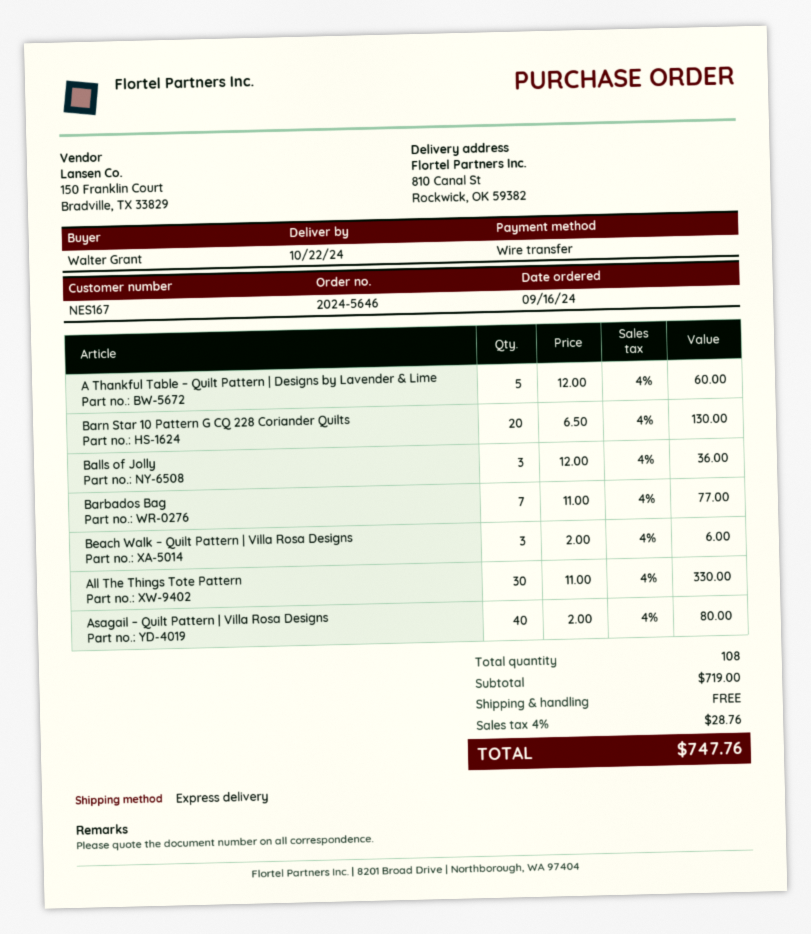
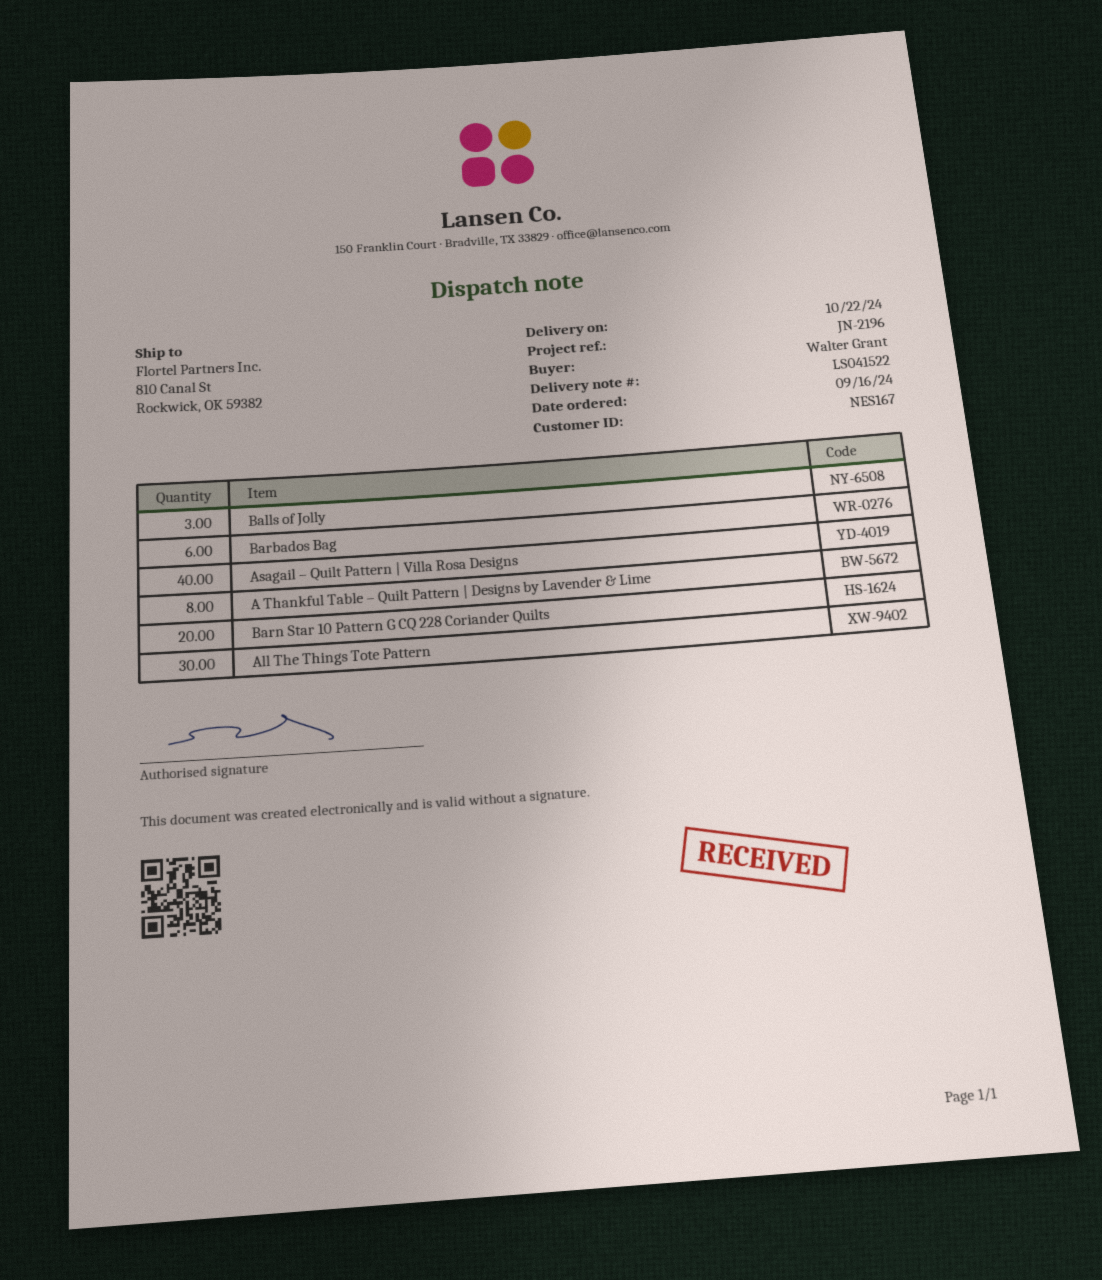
A Thankful Table – Quilt Pattern | Designs by Lavender & Lime: 5 -> 8
Barbados Bag: 7 -> 6
Beach Walk – Quilt Pattern | Villa Rosa Designs: 3 -> none

